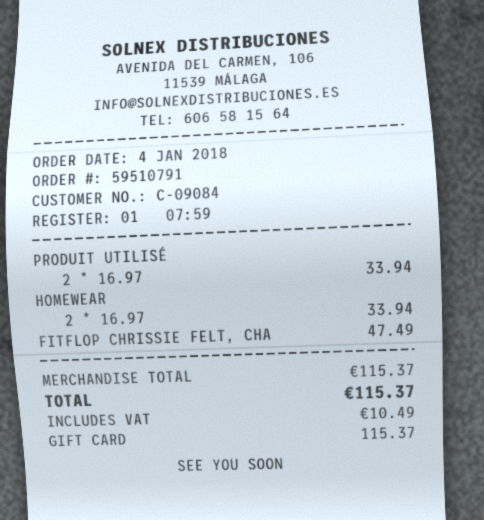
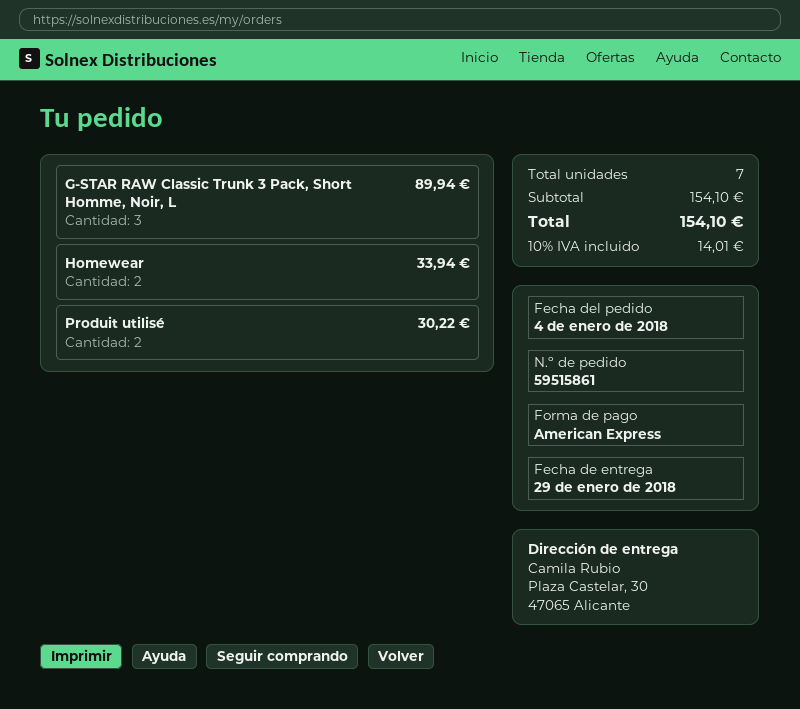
order number: 59510791 -> 59515861
payment method: gift card -> American Express
PRODUIT UTILISÉ: 2 for 33.94 -> 2 for 30.22
FITFLOP CHRISSIE FELT, CHA: 1 for 47.49 -> none
G-STAR RAW Classic Trunk 3 Pack, Short Homme, Noir, L: none -> 3 for 89.94
subtotal: 115.37 -> 154.10
tax: 10.49 -> 14.01
total: 115.37 -> 154.10

